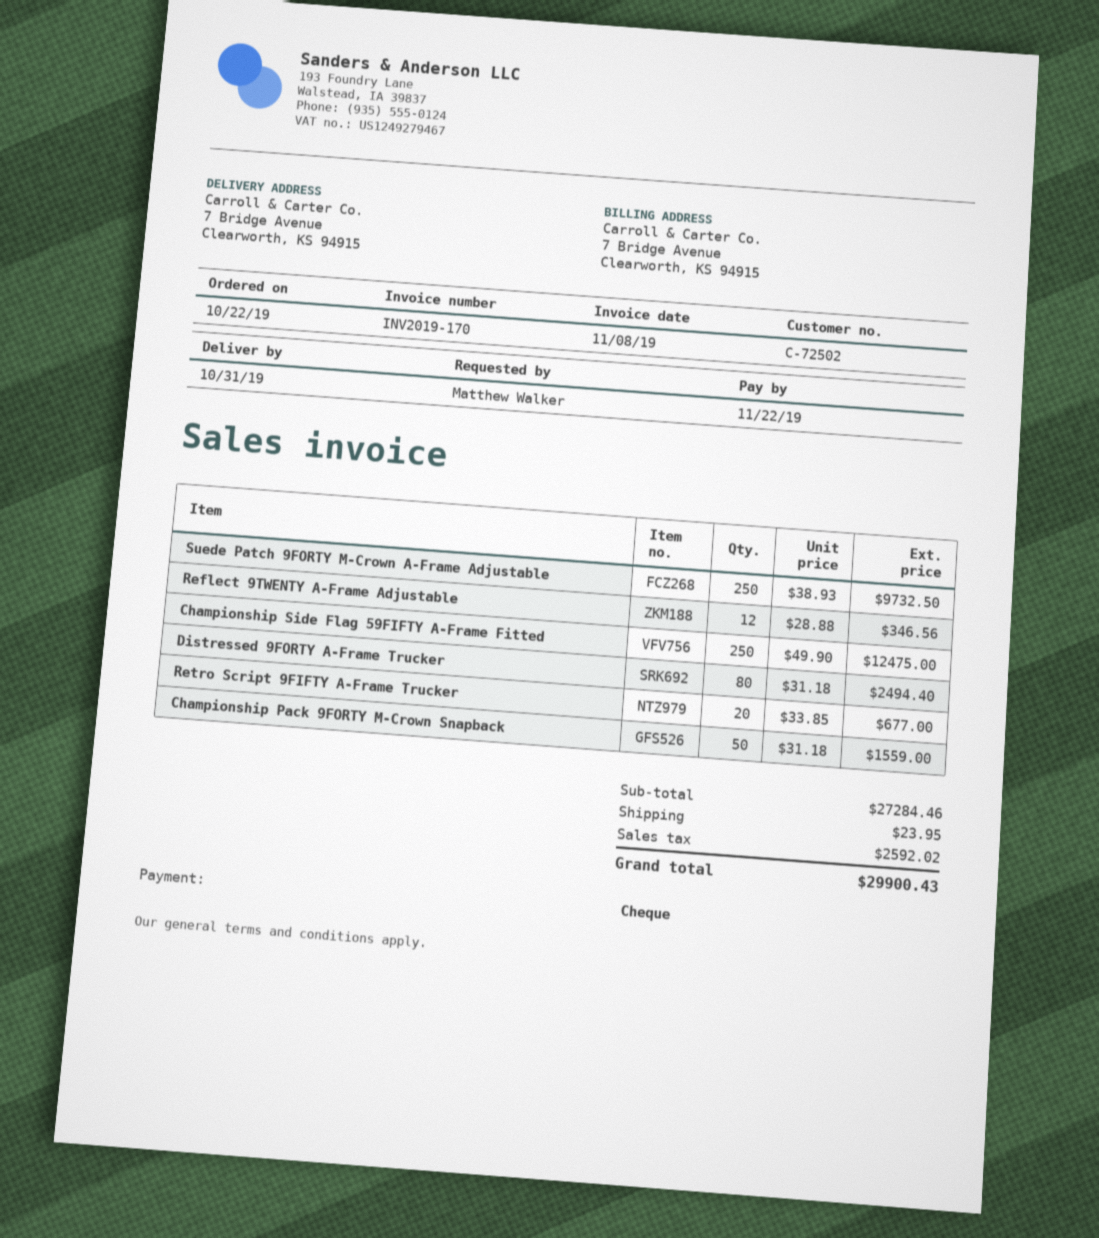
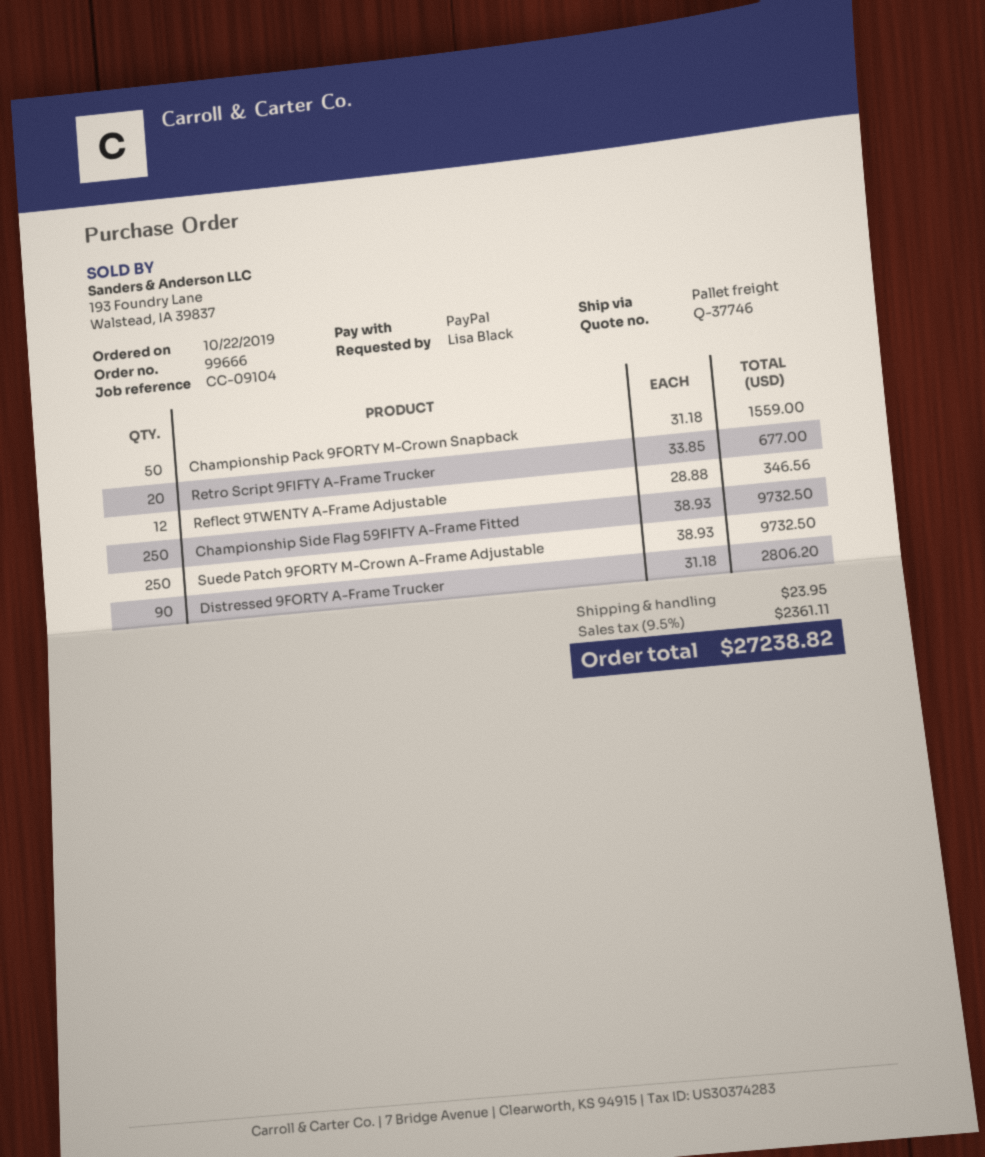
ordered by: Matthew Walker -> Lisa Black
payment method: cheque -> PayPal
Championship Side Flag 59FIFTY A-Frame Fitted: 250 x 49.90 = 12475.00 -> 250 x 38.93 = 9732.50
Distressed 9FORTY A-Frame Trucker: 80 x 31.18 = 2494.40 -> 90 x 31.18 = 2806.20
tax: 2592.02 -> 2361.11
total: 29900.43 -> 27238.82

